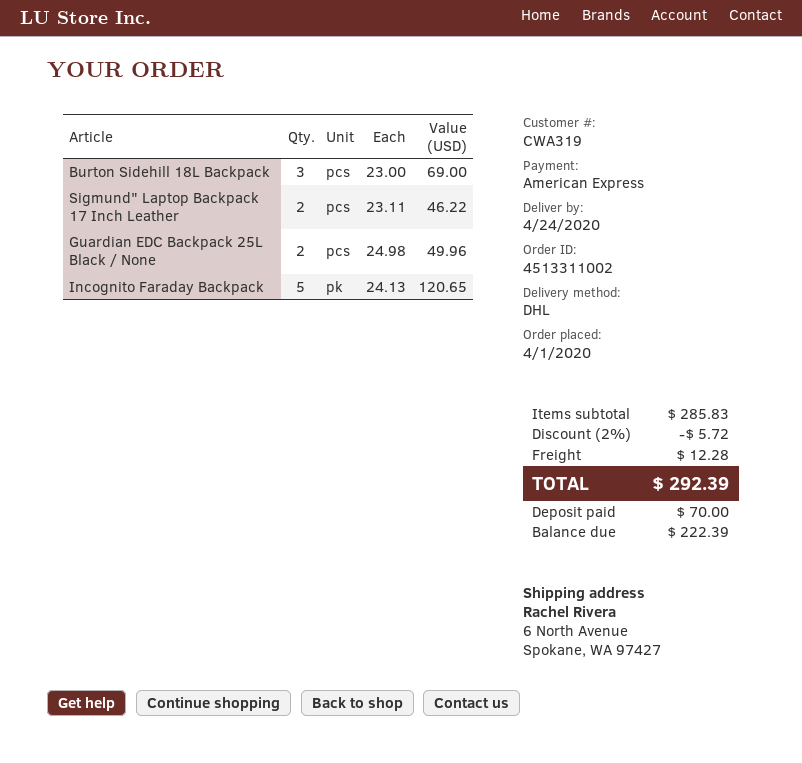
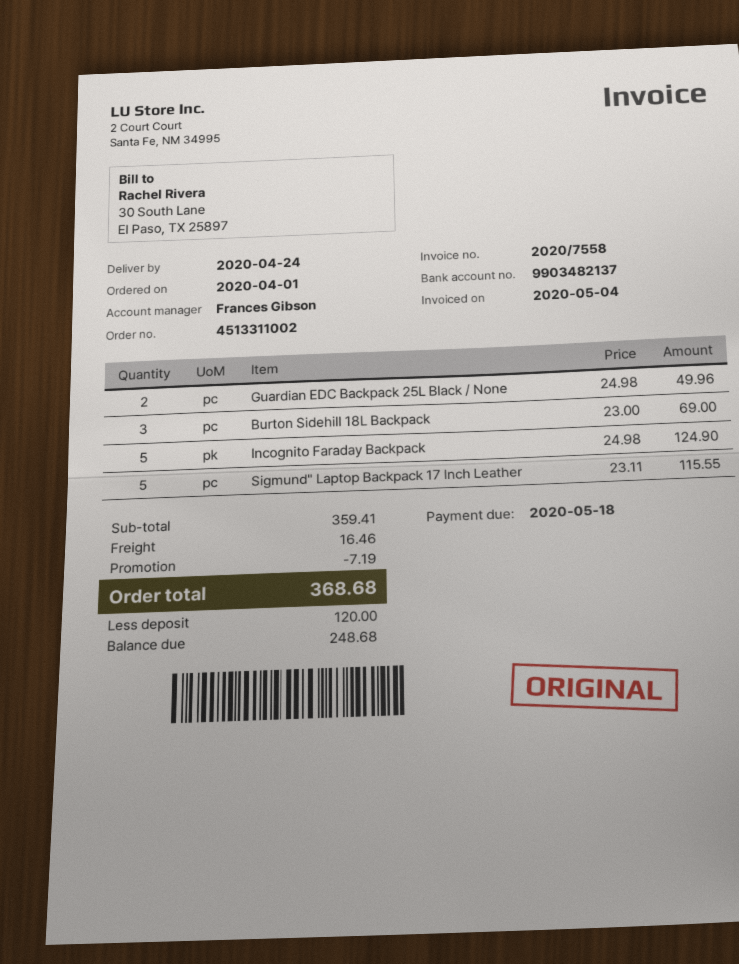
Sigmund" Laptop Backpack 17 Inch Leather: 2 x 23.11 = 46.22 -> 5 x 23.11 = 115.55
Incognito Faraday Backpack: 5 x 24.13 = 120.65 -> 5 x 24.98 = 124.90
subtotal: 285.83 -> 359.41
discount: 5.72 -> 7.19
shipping: 12.28 -> 16.46
total: 292.39 -> 368.68
deposit: 70.00 -> 120.00
balance: 222.39 -> 248.68

